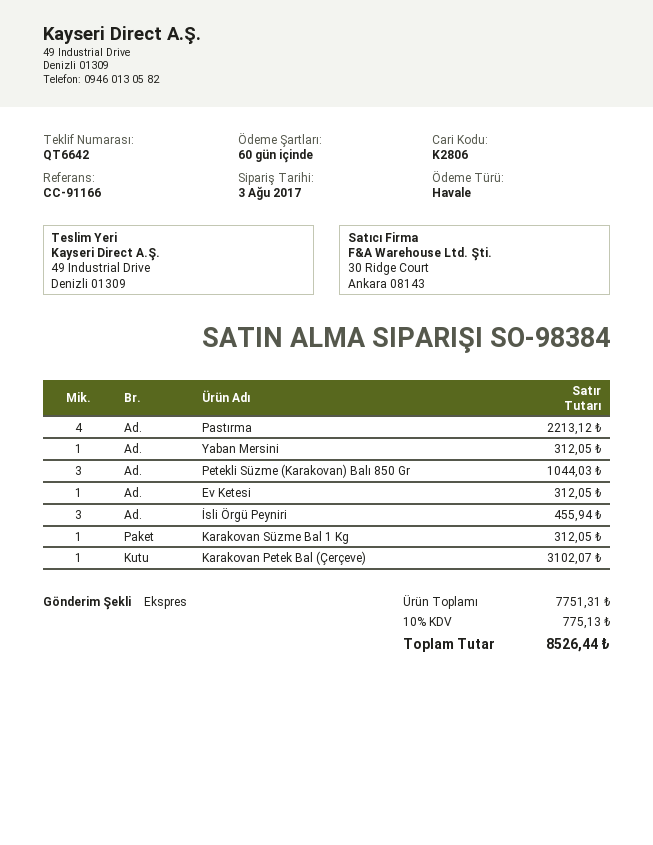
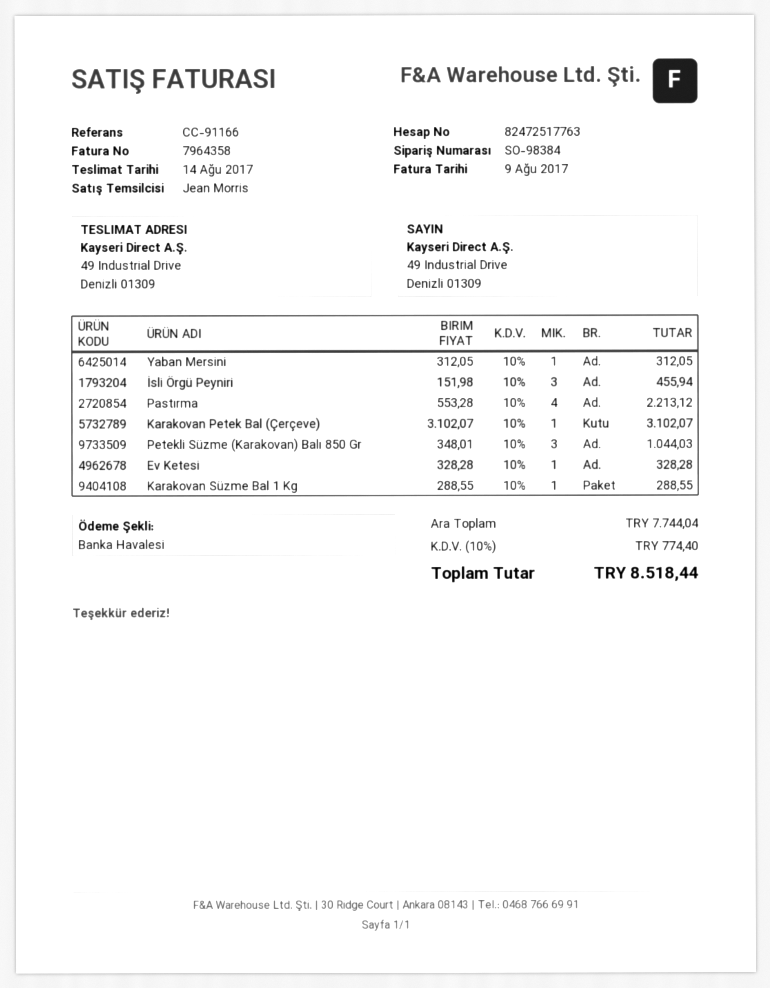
Ev Ketesi: 1 for 312.05 -> 1 for 328.28
Karakovan Süzme Bal 1 Kg: 1 for 312.05 -> 1 for 288.55
subtotal: 7751.31 -> 7744.04
tax: 10% = 775.13 -> 10% = 774.40
total: 8526.44 -> 8518.44

